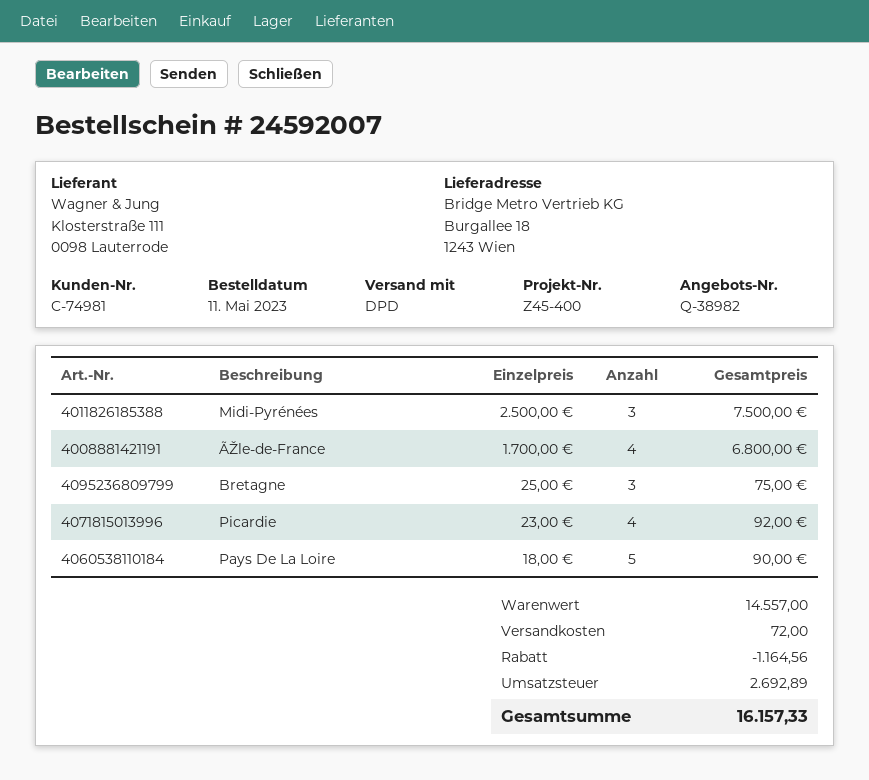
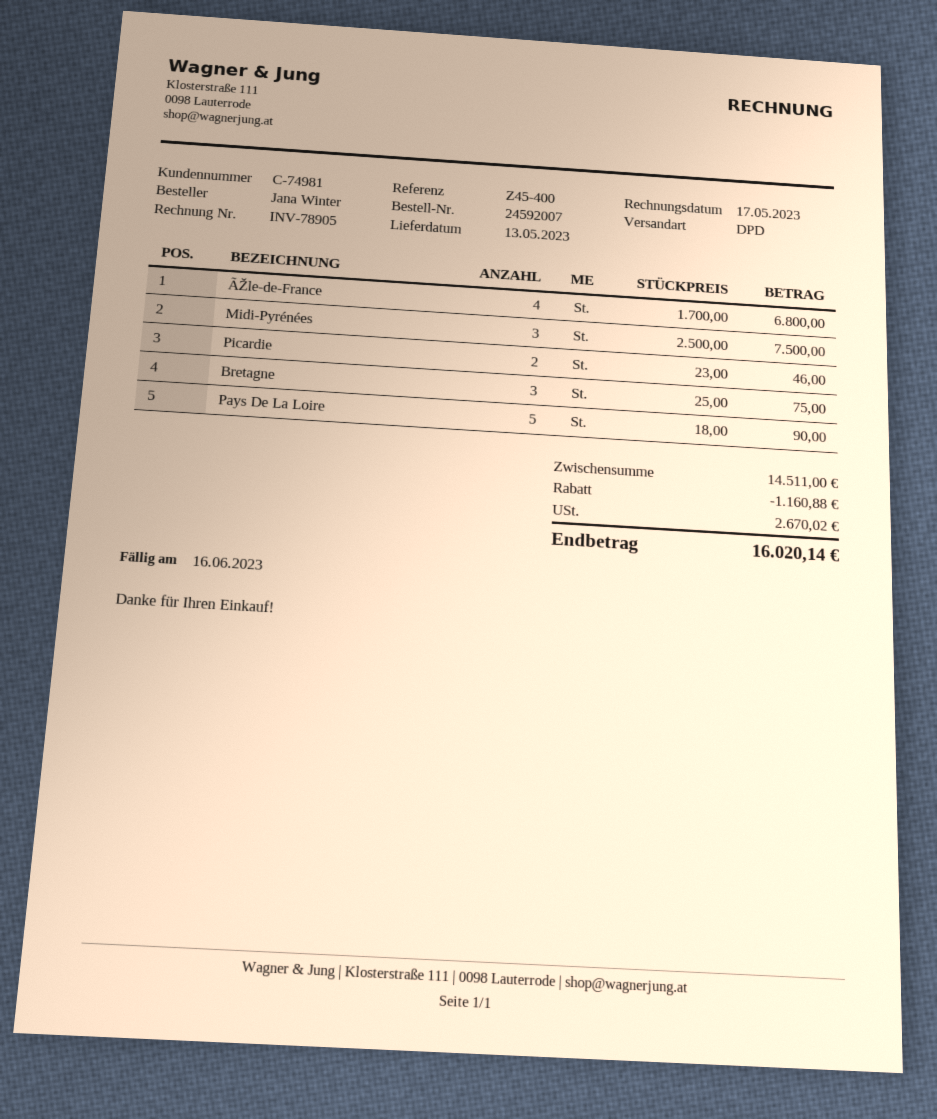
Picardie: 4 x 23.00 = 92.00 -> 2 x 23.00 = 46.00
subtotal: 14557.00 -> 14511.00
discount: 1164.56 -> 1160.88
shipping: 72.00 -> none
tax: 2692.89 -> 2670.02
total: 16157.33 -> 16020.14

